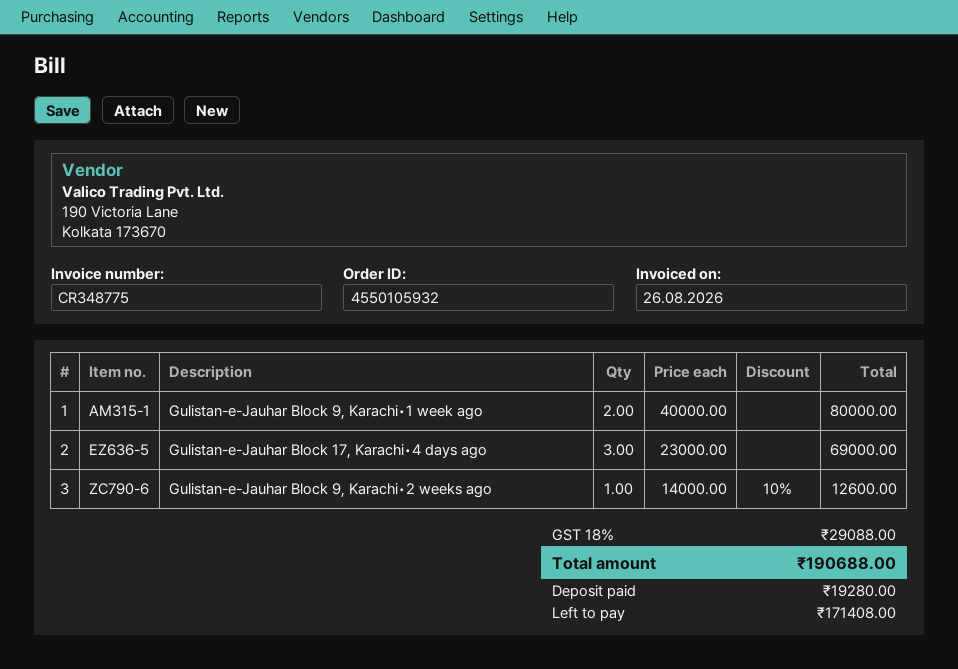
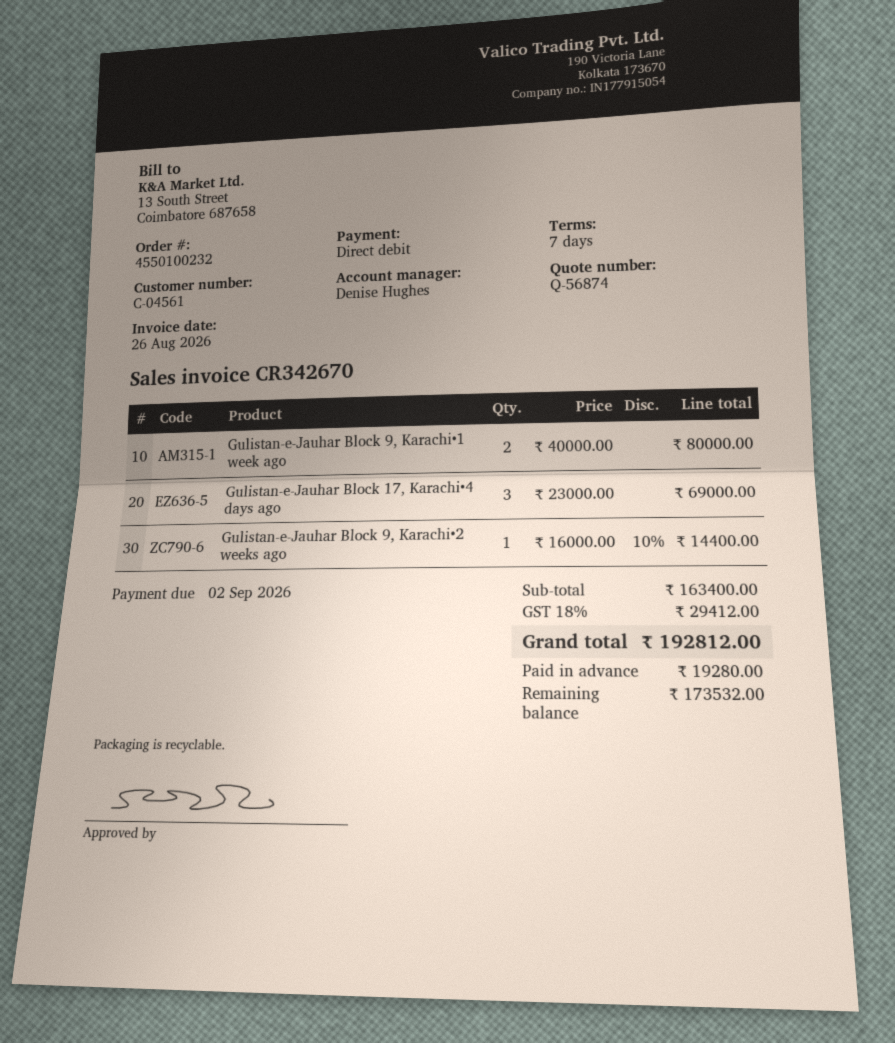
order number: 4550105932 -> 4550100232
invoice number: CR348775 -> CR342670
Gulistan-e-Jauhar Block 9, Karachi•2 weeks ago: 1 x 14000.00 - 10% = 12600.00 -> 1 x 16000.00 - 10% = 14400.00
tax: 18% = 29088.00 -> 18% = 29412.00
total: 190688.00 -> 192812.00
balance: 171408.00 -> 173532.00

